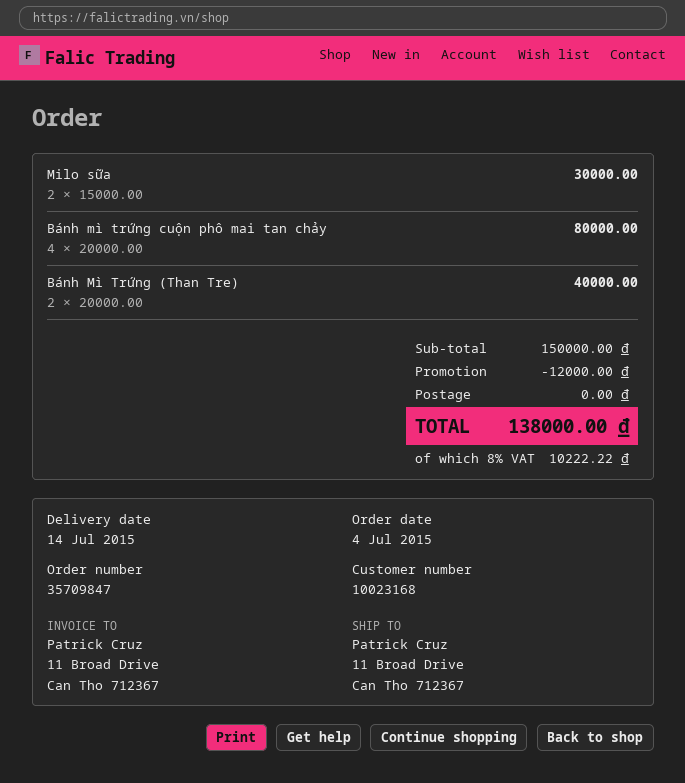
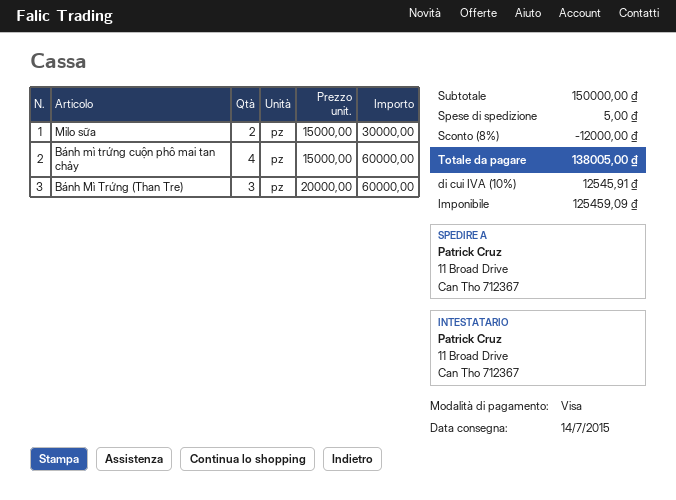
Bánh mì trứng cuộn phô mai tan chảy: 4 x 20000.00 = 80000.00 -> 4 x 15000.00 = 60000.00
Bánh Mì Trứng (Than Tre): 2 x 20000.00 = 40000.00 -> 3 x 20000.00 = 60000.00
shipping: 0.00 -> 5.00
tax: 8% = 10222.22 -> 10% = 12545.91
total: 138000.00 -> 138005.00

